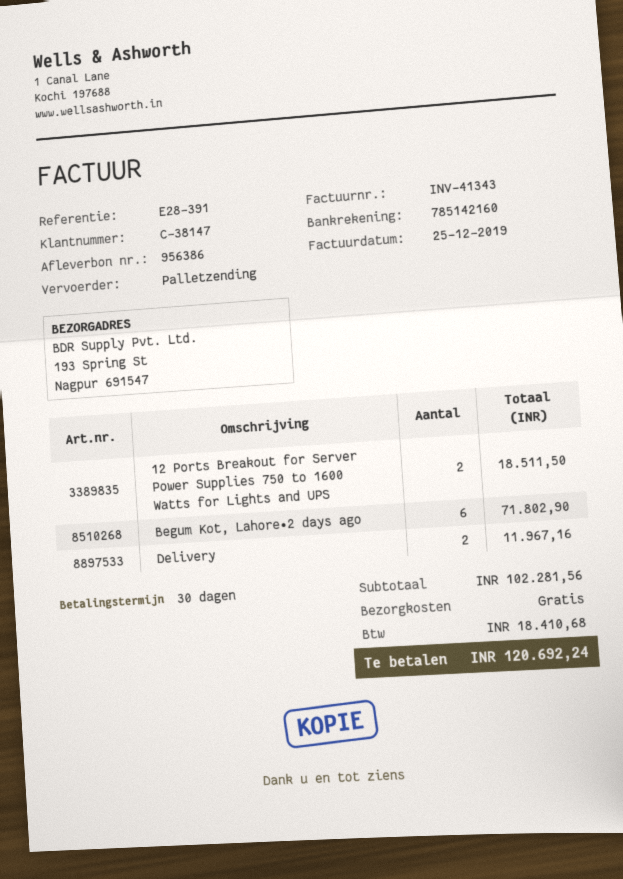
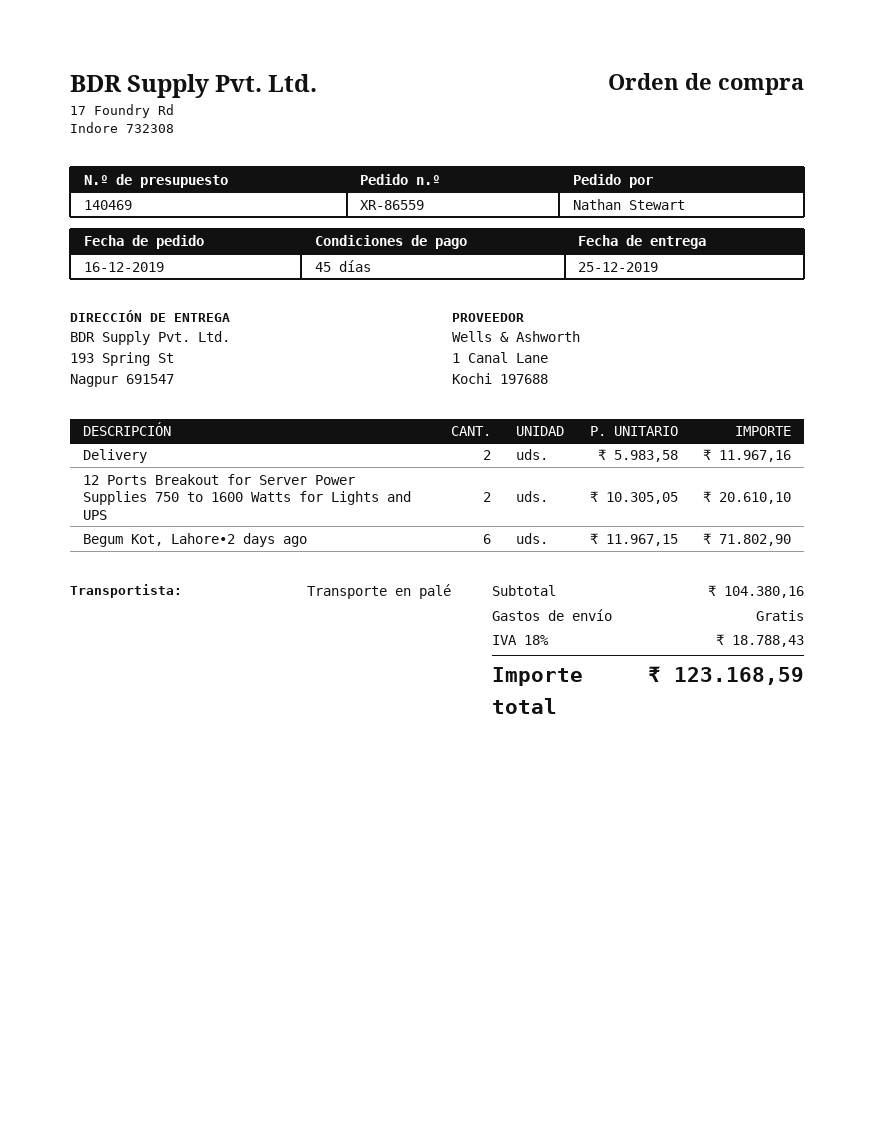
payment terms: 30 days -> 45 days
12 Ports Breakout for Server Power Supplies 750 to 1600 Watts for Lights and UPS: 2 for 18511.50 -> 2 for 20610.10
subtotal: 102281.56 -> 104380.16
tax: 18410.68 -> 18788.43
total: 120692.24 -> 123168.59

